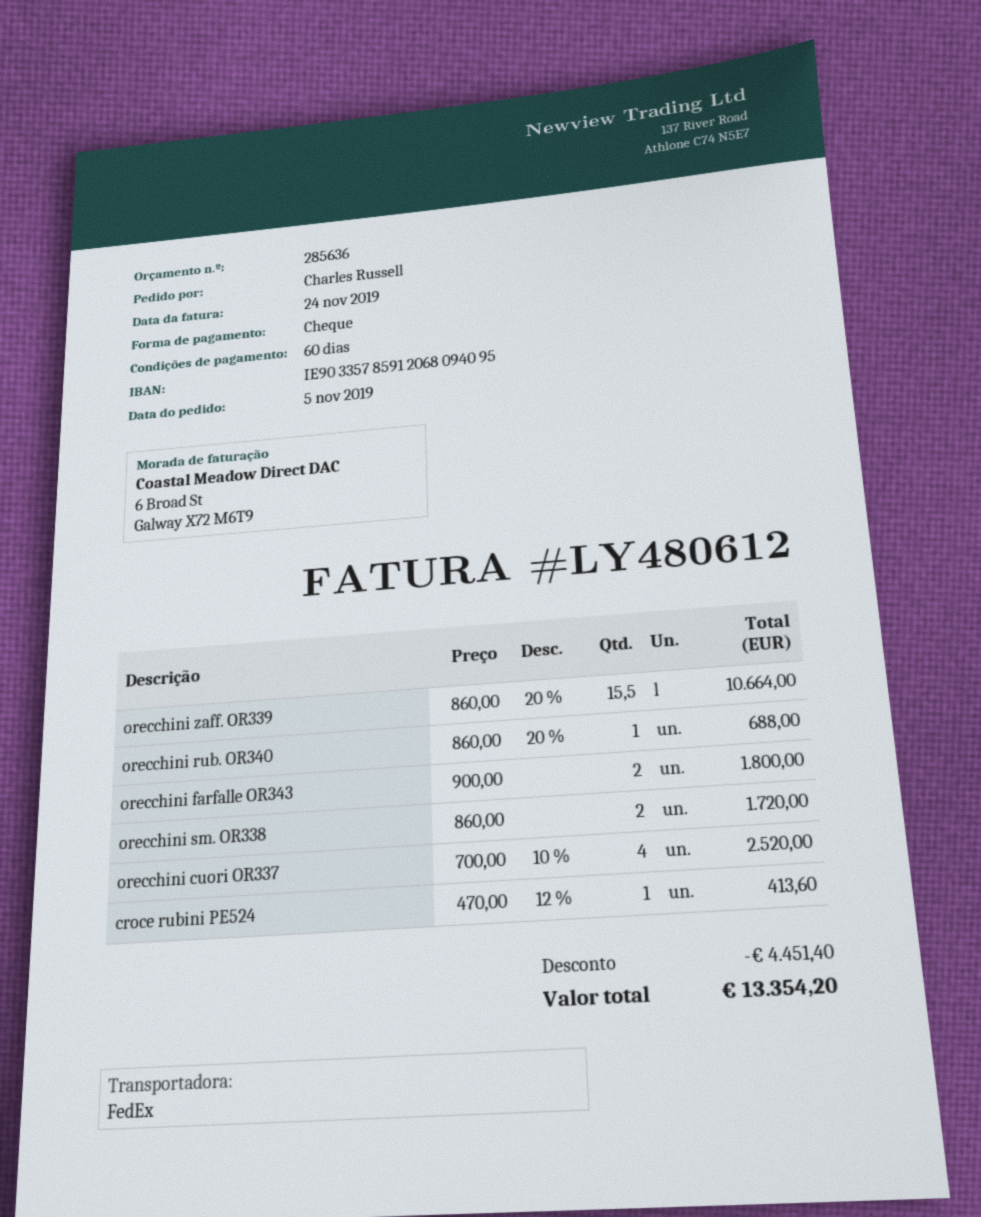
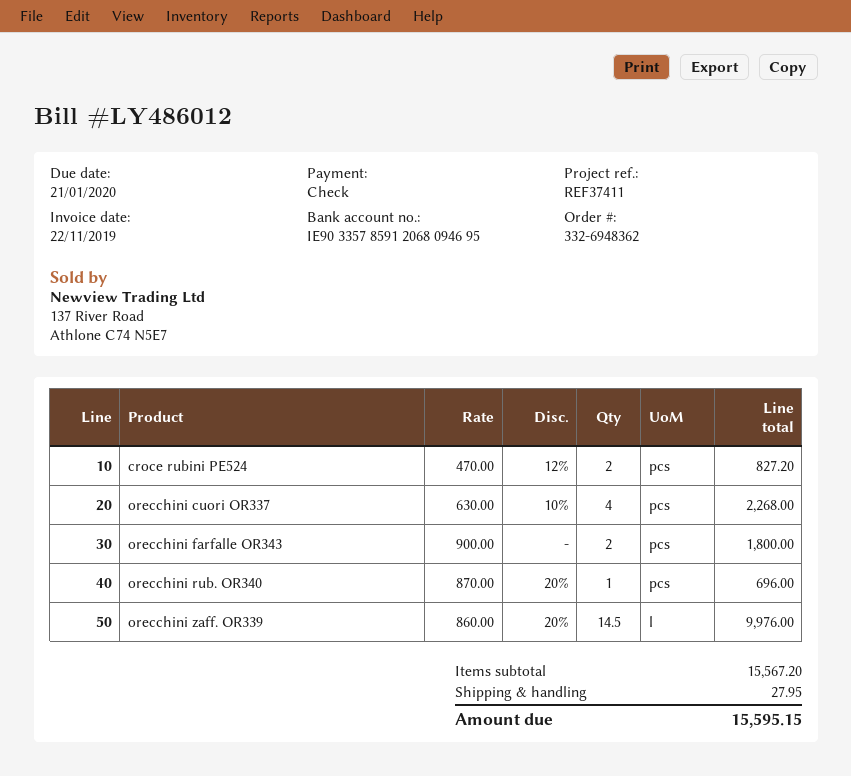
invoice number: LY480612 -> LY486012
invoice date: 2019-11-24 -> 2019-11-22
bank account: IE90335785912068094095 -> IE90335785912068094695
orecchini zaff. OR339: 15.5 x 860.00 - 20% = 10664.00 -> 14.5 x 860.00 - 20% = 9976.00
orecchini rub. OR340: 1 x 860.00 - 20% = 688.00 -> 1 x 870.00 - 20% = 696.00
orecchini sm. OR338: 2 x 860.00 = 1720.00 -> none
orecchini cuori OR337: 4 x 700.00 - 10% = 2520.00 -> 4 x 630.00 - 10% = 2268.00
croce rubini PE524: 1 x 470.00 - 12% = 413.60 -> 2 x 470.00 - 12% = 827.20
discount: 4451.40 -> none
shipping: none -> 27.95
total: 13354.20 -> 15595.15

